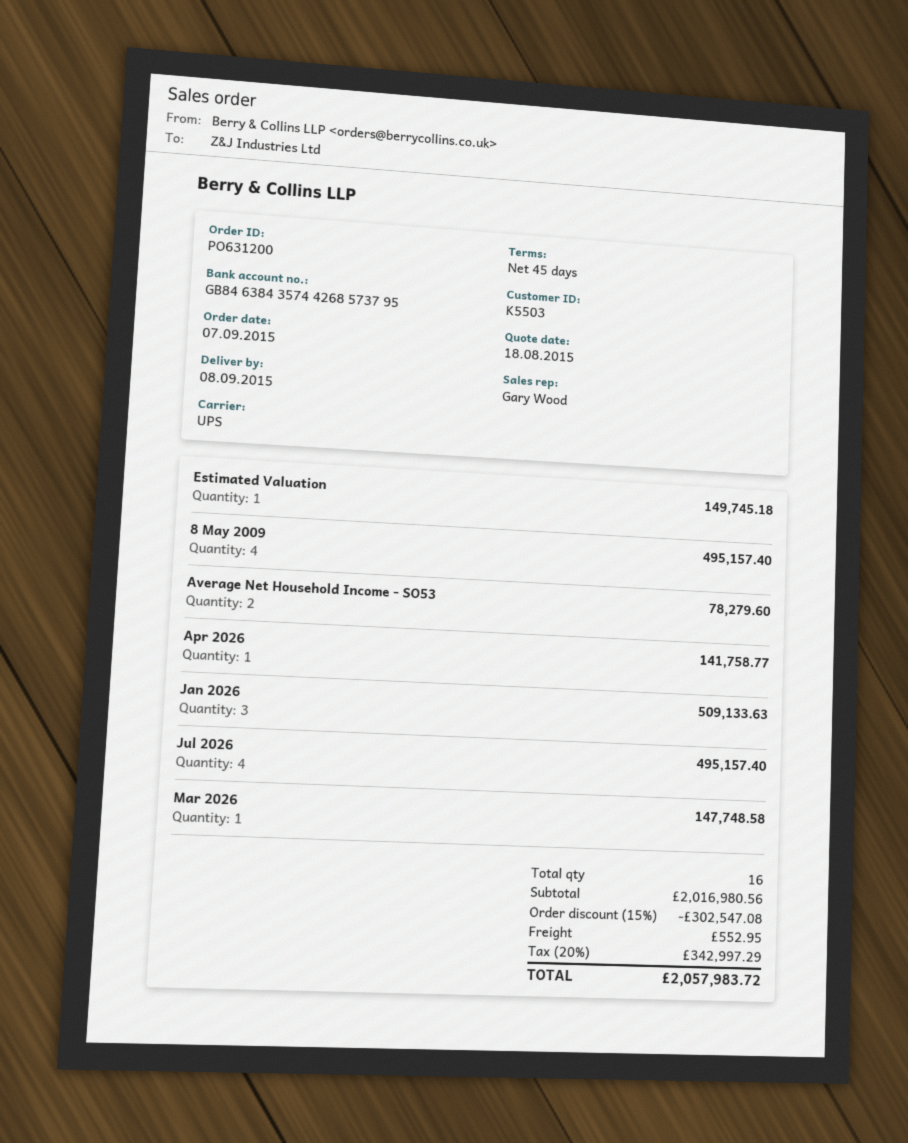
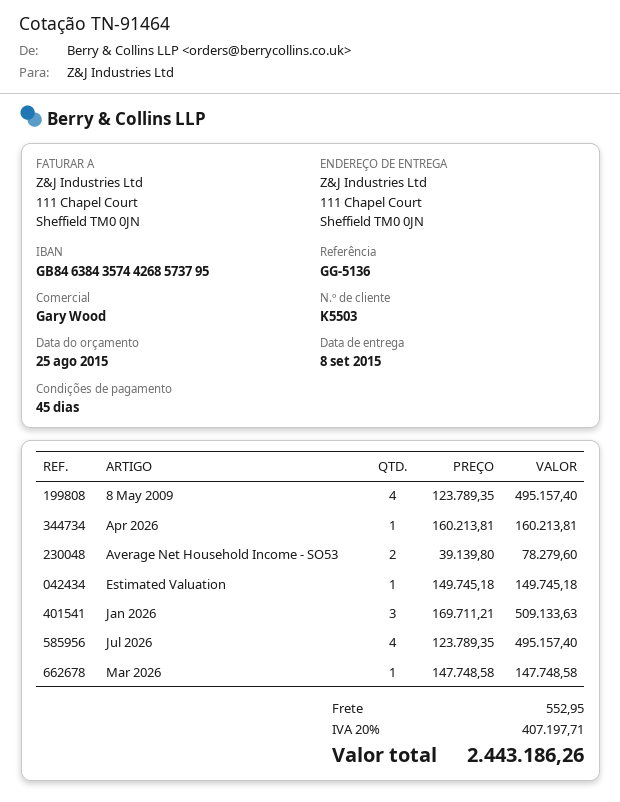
quote date: 2015-08-18 -> 2015-08-25
Apr 2026: 1 for 141758.77 -> 1 for 160213.81
discount: 15% = 302547.08 -> none
tax: 20% = 342997.29 -> 20% = 407197.71
total: 2057983.72 -> 2443186.26

